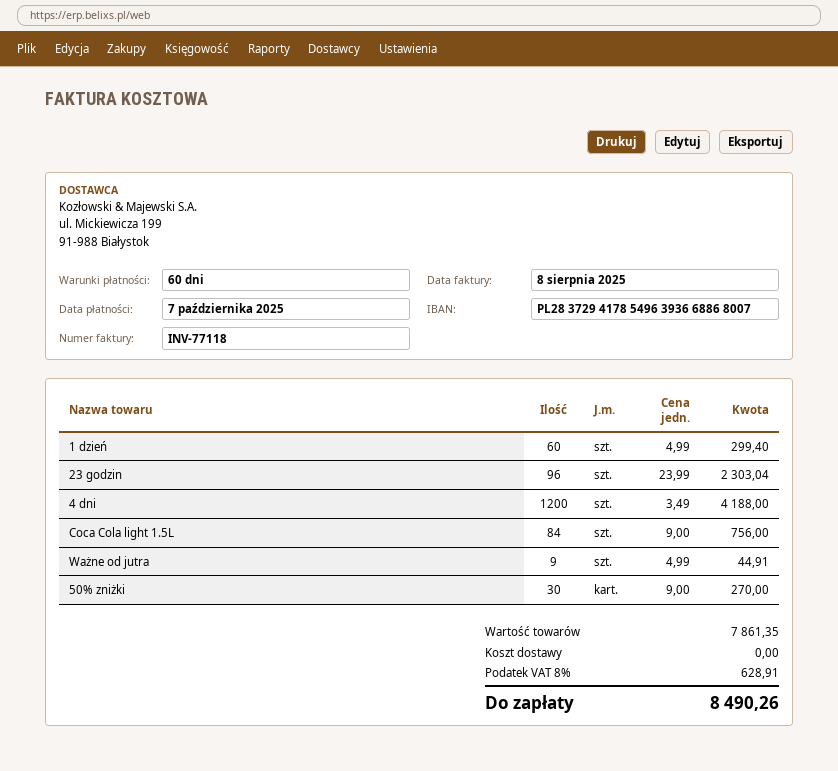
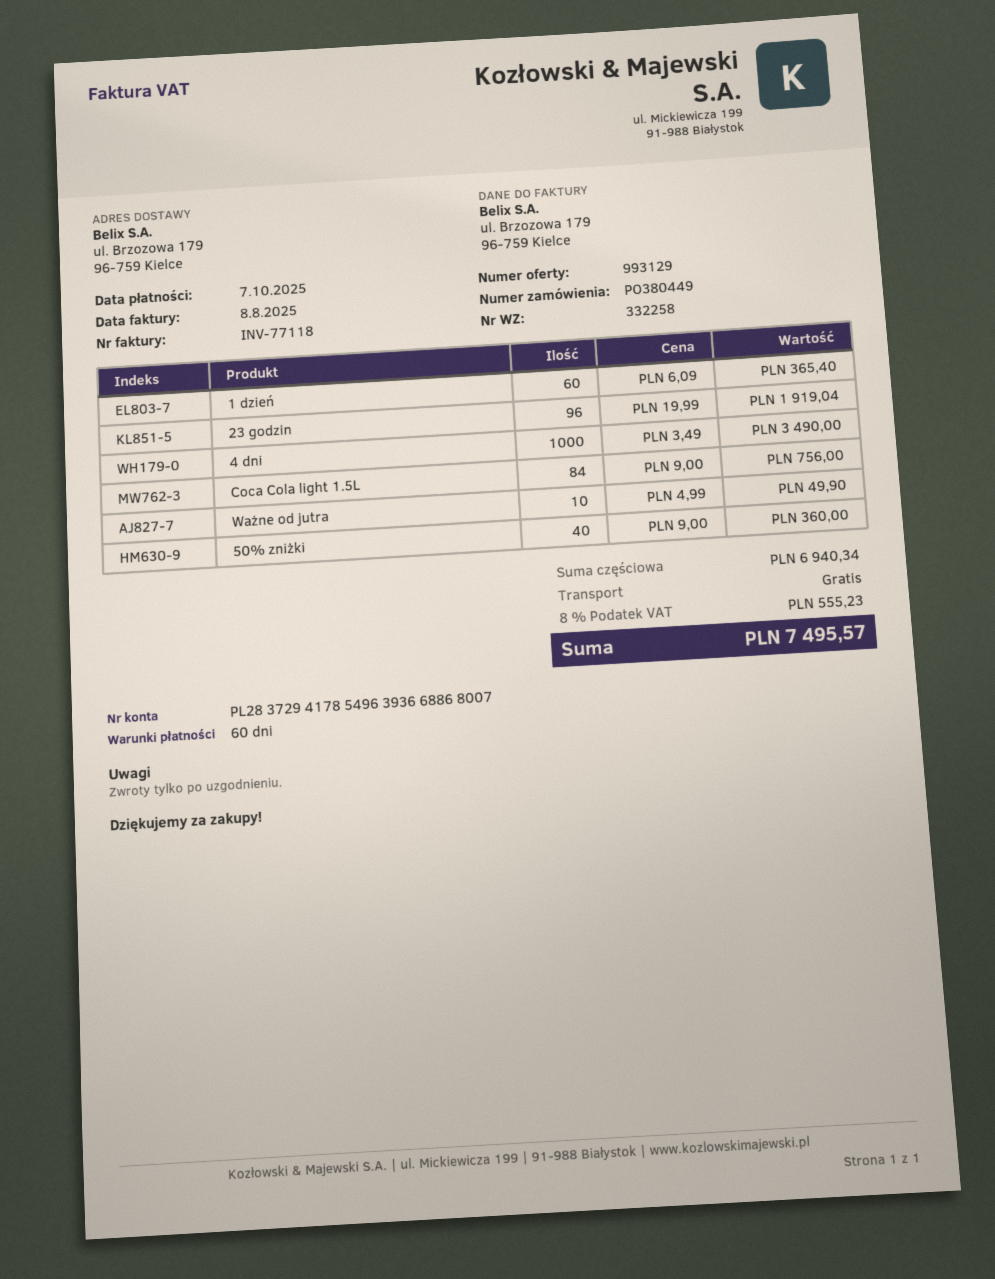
1 dzień: 60 x 4.99 = 299.40 -> 60 x 6.09 = 365.40
23 godzin: 96 x 23.99 = 2303.04 -> 96 x 19.99 = 1919.04
4 dni: 1200 x 3.49 = 4188.00 -> 1000 x 3.49 = 3490.00
Ważne od jutra: 9 x 4.99 = 44.91 -> 10 x 4.99 = 49.90
50% zniżki: 30 x 9.00 = 270.00 -> 40 x 9.00 = 360.00
subtotal: 7861.35 -> 6940.34
tax: 8% = 628.91 -> 8% = 555.23
total: 8490.26 -> 7495.57

